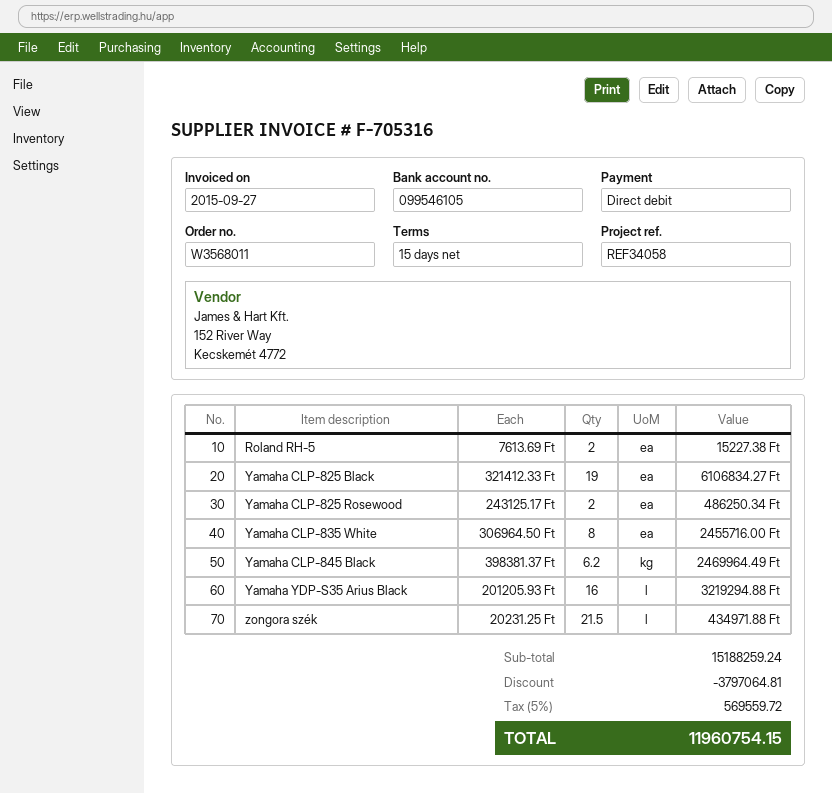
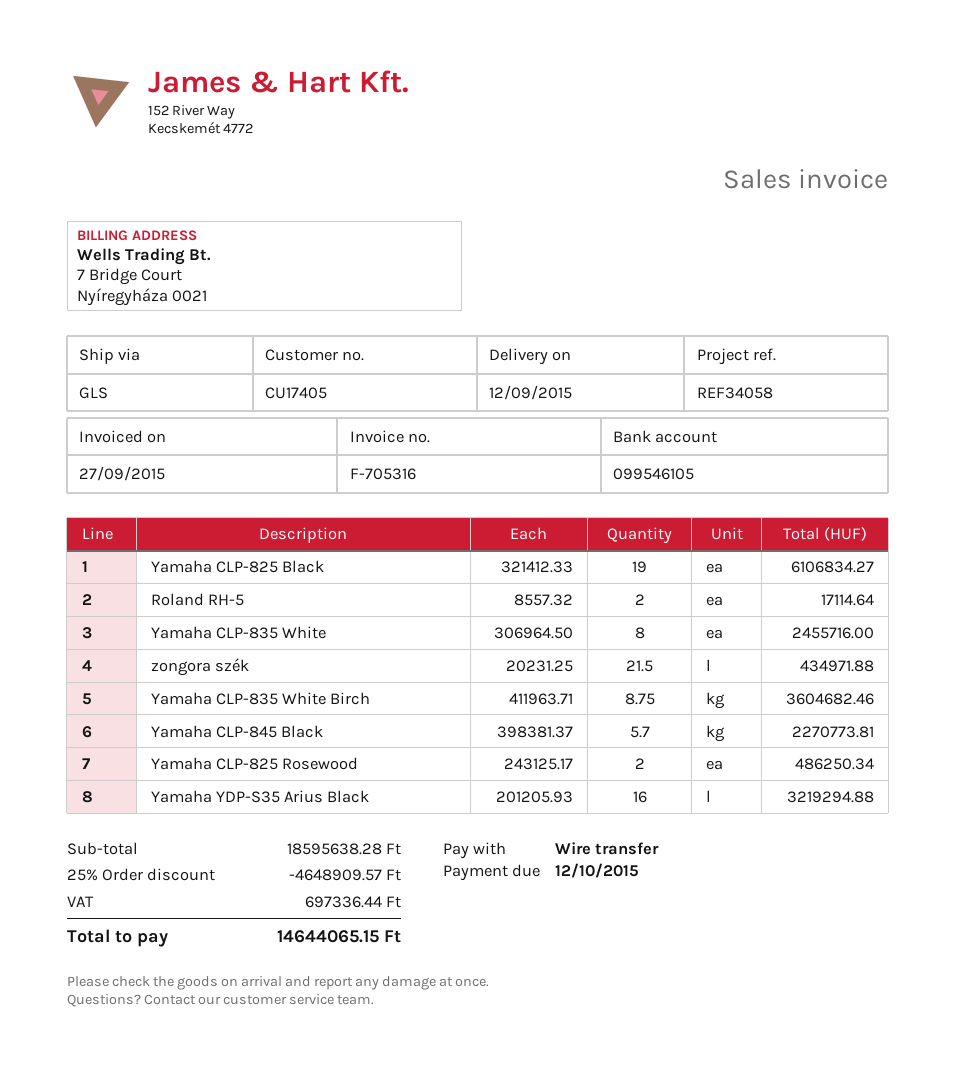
payment method: direct debit -> bank transfer
Roland RH-5: 2 x 7613.69 = 15227.38 -> 2 x 8557.32 = 17114.64
Yamaha CLP-845 Black: 6.2 x 398381.37 = 2469964.49 -> 5.7 x 398381.37 = 2270773.81
Yamaha CLP-835 White Birch: none -> 8.75 x 411963.71 = 3604682.46
subtotal: 15188259.24 -> 18595638.28
discount: 3797064.81 -> 4648909.57
tax: 569559.72 -> 697336.44
total: 11960754.15 -> 14644065.15

